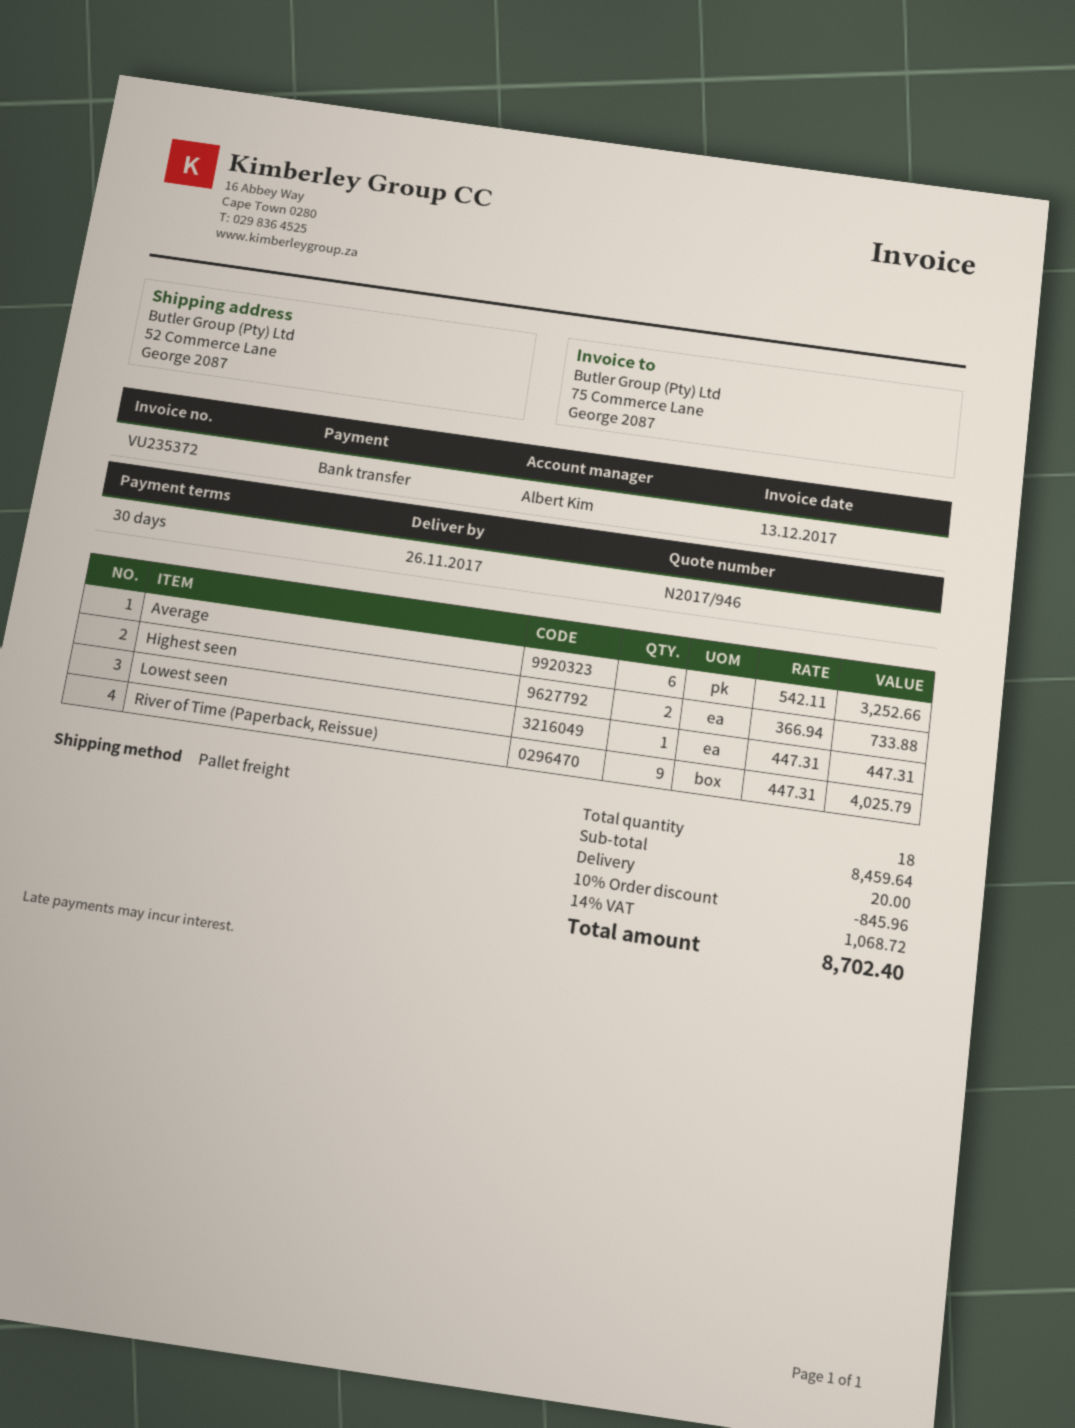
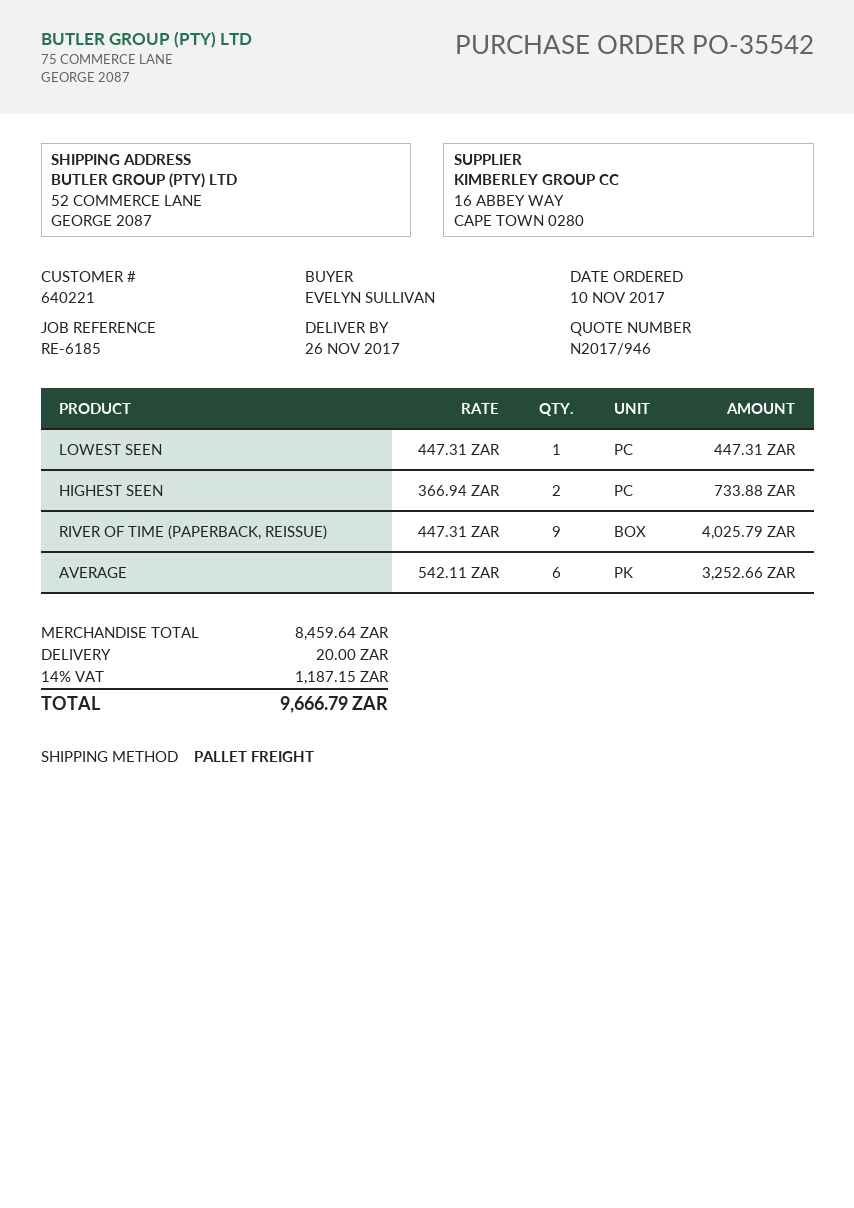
discount: 10% = 845.96 -> none
tax: 14% = 1068.72 -> 14% = 1187.15
total: 8702.40 -> 9666.79

